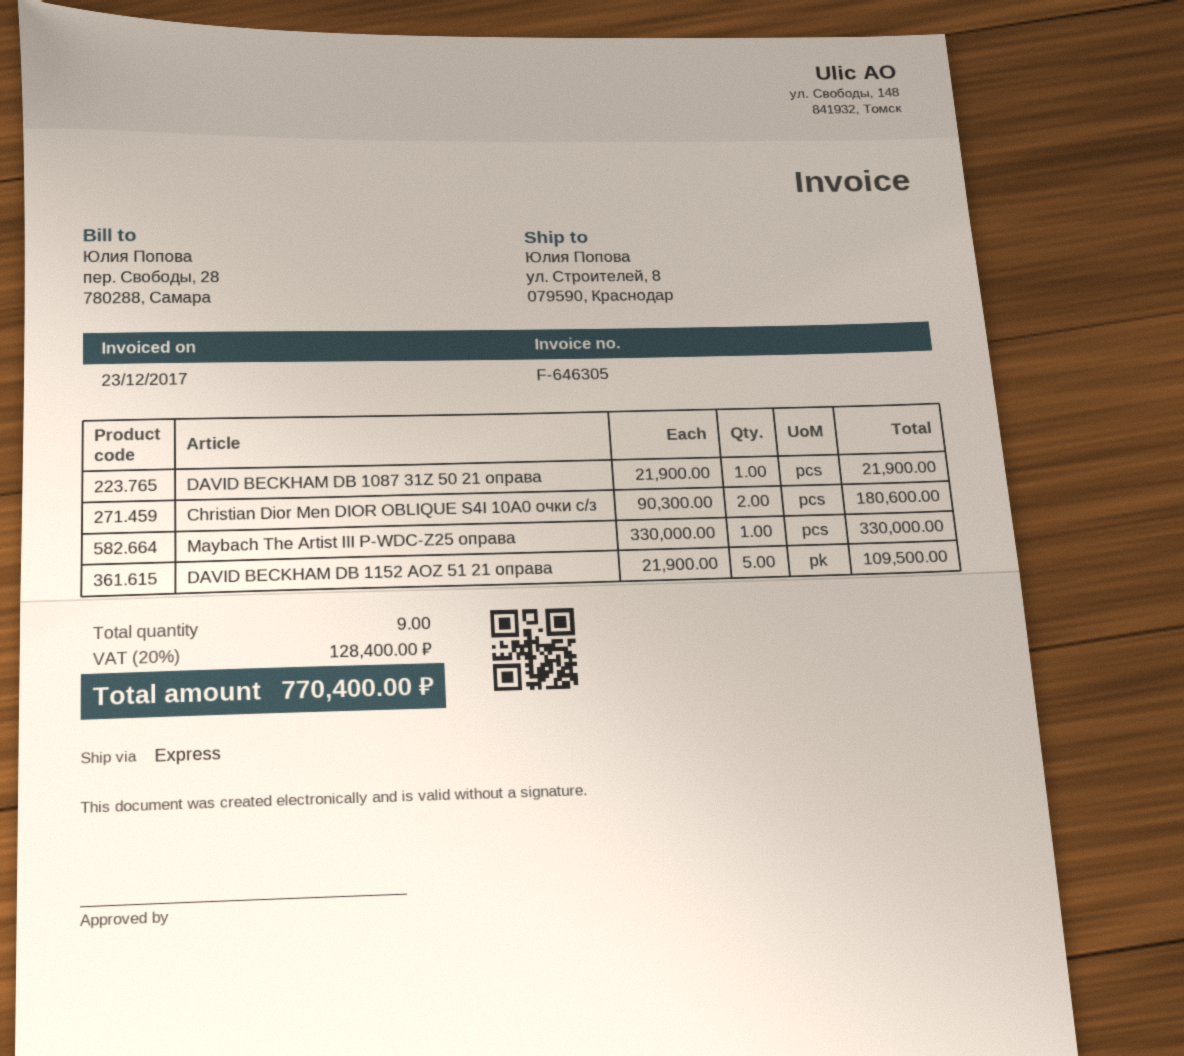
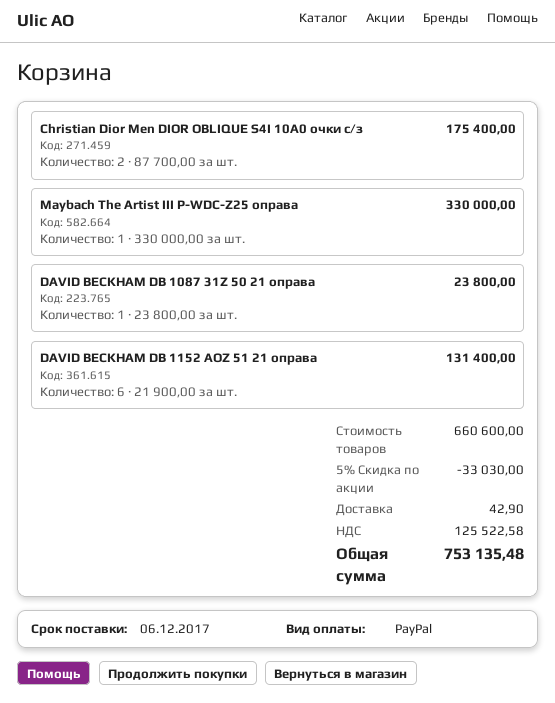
DAVID BECKHAM DB 1087 31Z 50 21 оправа: 1 x 21900.00 = 21900.00 -> 1 x 23800.00 = 23800.00
Christian Dior Men DIOR OBLIQUE S4I 10A0 очки с/з: 2 x 90300.00 = 180600.00 -> 2 x 87700.00 = 175400.00
DAVID BECKHAM DB 1152 AOZ 51 21 оправа: 5 x 21900.00 = 109500.00 -> 6 x 21900.00 = 131400.00
discount: none -> 5% = 33030.00
shipping: none -> 42.90
tax: 128400.00 -> 125522.58
total: 770400.00 -> 753135.48

